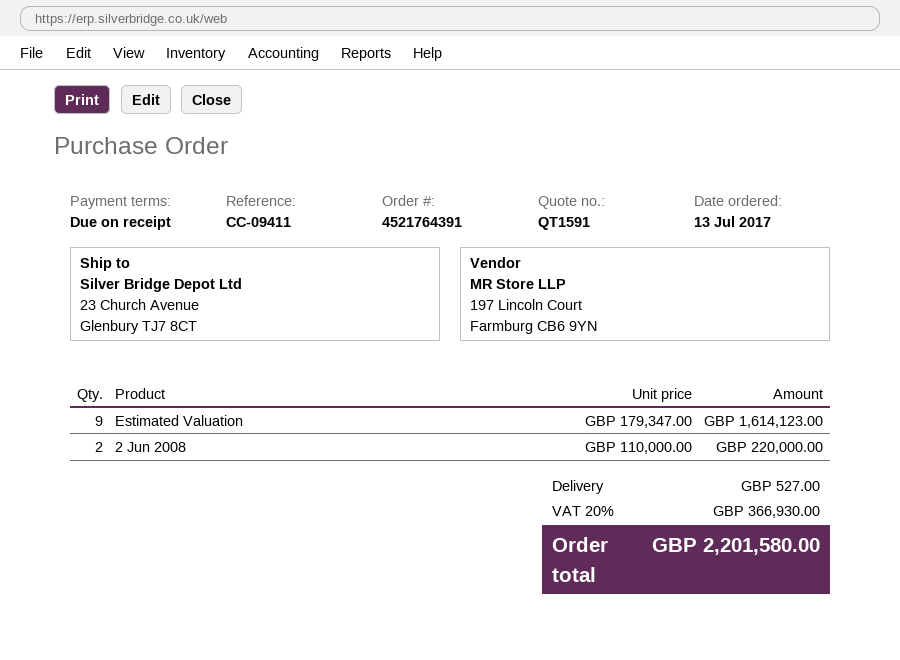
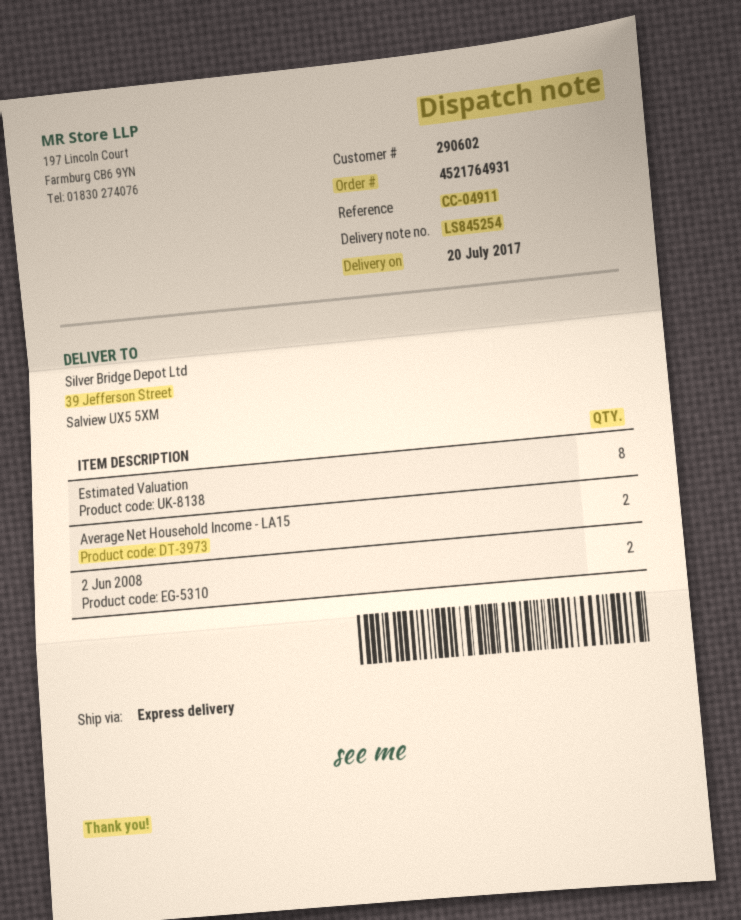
order number: 4521764391 -> 4521764931
reference: CC-09411 -> CC-04911
ship to: 23 Church Avenue, Glenbury TJ7 8CT -> 39 Jefferson Street, Salview UX5 5XM
Estimated Valuation: 9 -> 8
Average Net Household Income - LA15: none -> 2

